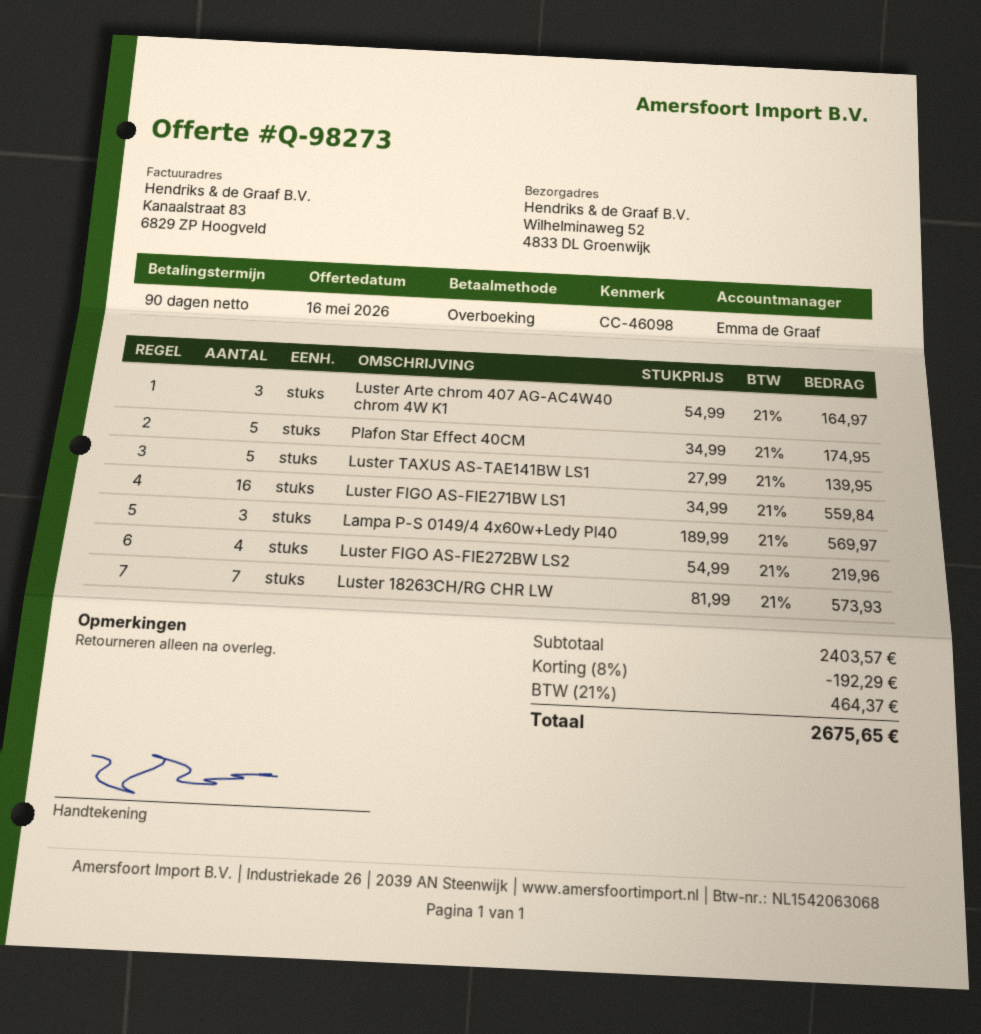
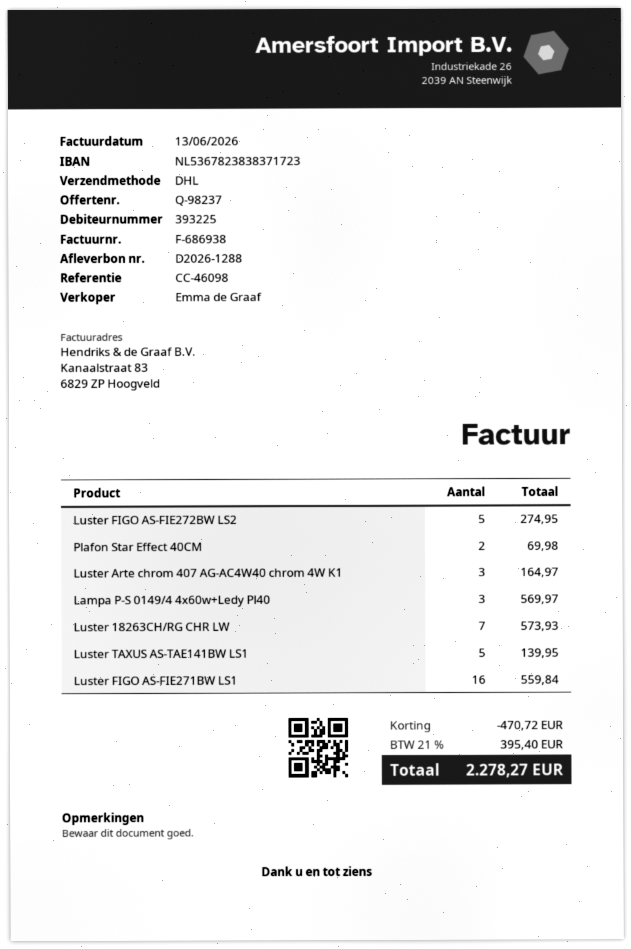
quote number: Q-98273 -> Q-98237
Plafon Star Effect 40CM: 5 for 174.95 -> 2 for 69.98
Luster FIGO AS-FIE272BW LS2: 4 for 219.96 -> 5 for 274.95
discount: 192.29 -> 470.72
tax: 21% = 464.37 -> 21% = 395.40
total: 2675.65 -> 2278.27

